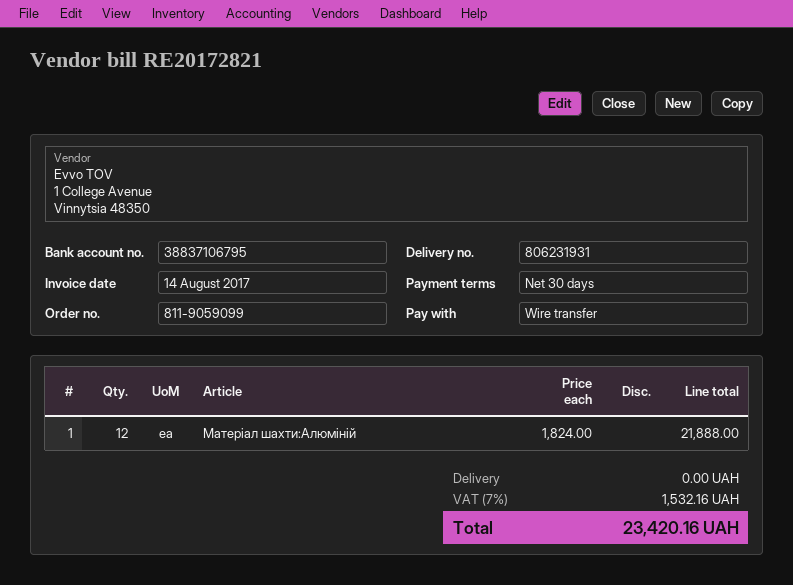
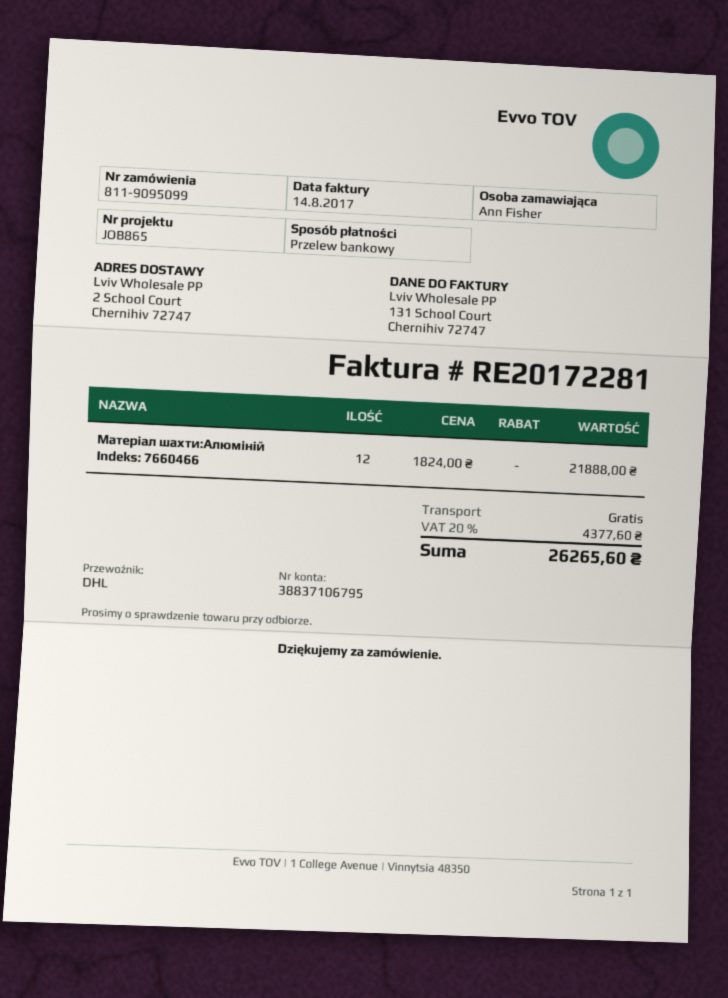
order number: 811-9059099 -> 811-9095099
invoice number: RE20172821 -> RE20172281
tax: 7% = 1532.16 -> 20% = 4377.60
total: 23420.16 -> 26265.60

